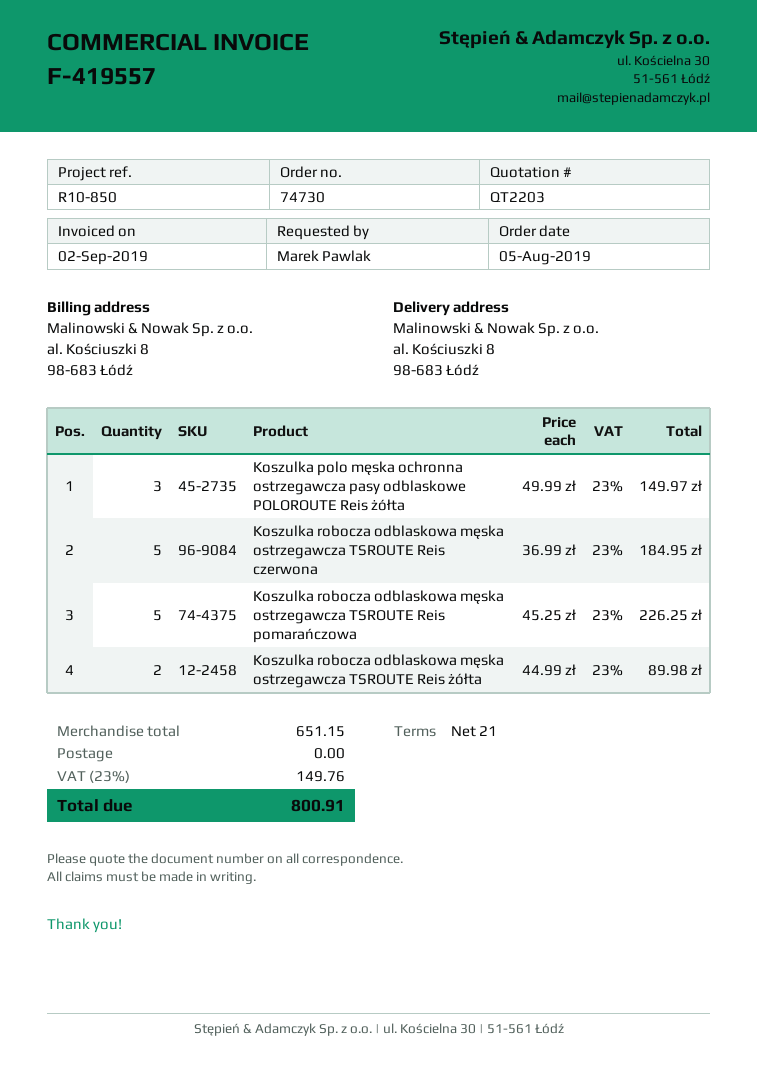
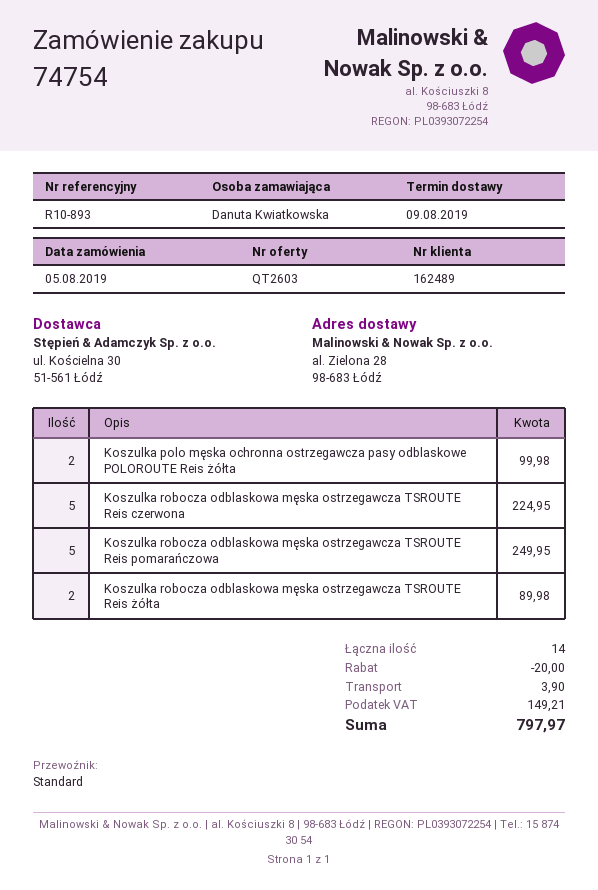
quote number: QT2203 -> QT2603
order number: 74730 -> 74754
reference: R10-850 -> R10-893
ordered by: Marek Pawlak -> Danuta Kwiatkowska
ship to: al. Kościuszki 8, 98-683 Łódź -> al. Zielona 28, 98-683 Łódź
Koszulka polo męska ochronna ostrzegawcza pasy odblaskowe POLOROUTE Reis żółta: 3 for 149.97 -> 2 for 99.98
Koszulka robocza odblaskowa męska ostrzegawcza TSROUTE Reis czerwona: 5 for 184.95 -> 5 for 224.95
Koszulka robocza odblaskowa męska ostrzegawcza TSROUTE Reis pomarańczowa: 5 for 226.25 -> 5 for 249.95
discount: none -> 20.00
shipping: 0.00 -> 3.90
tax: 149.76 -> 149.21
total: 800.91 -> 797.97

